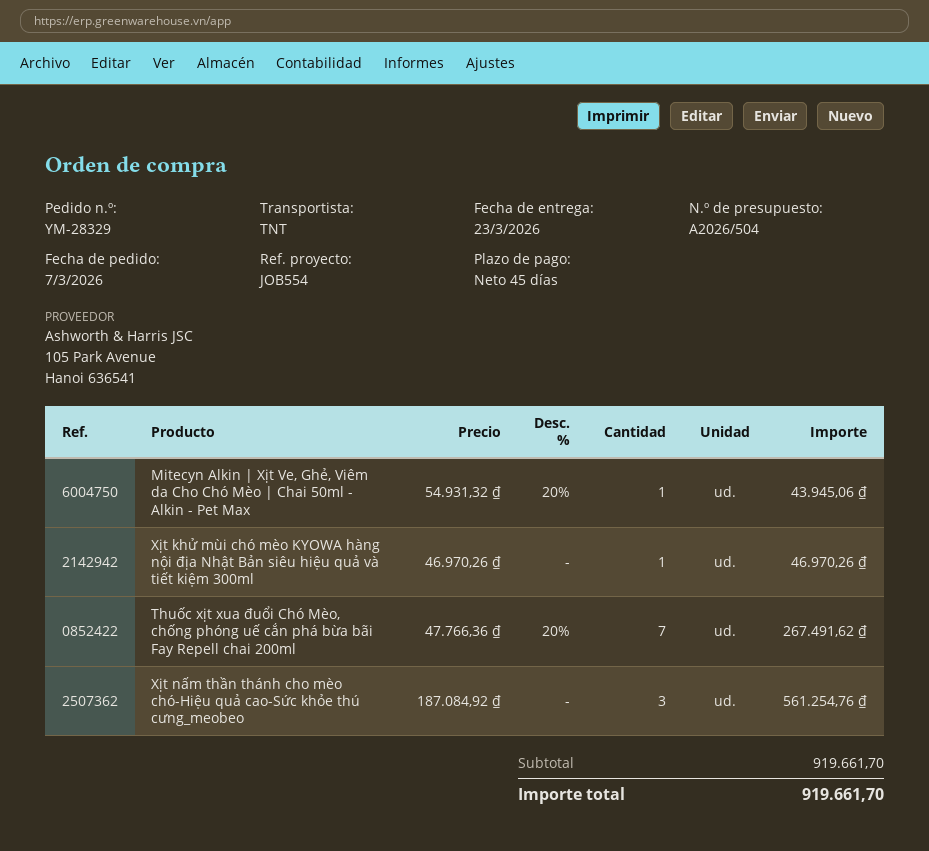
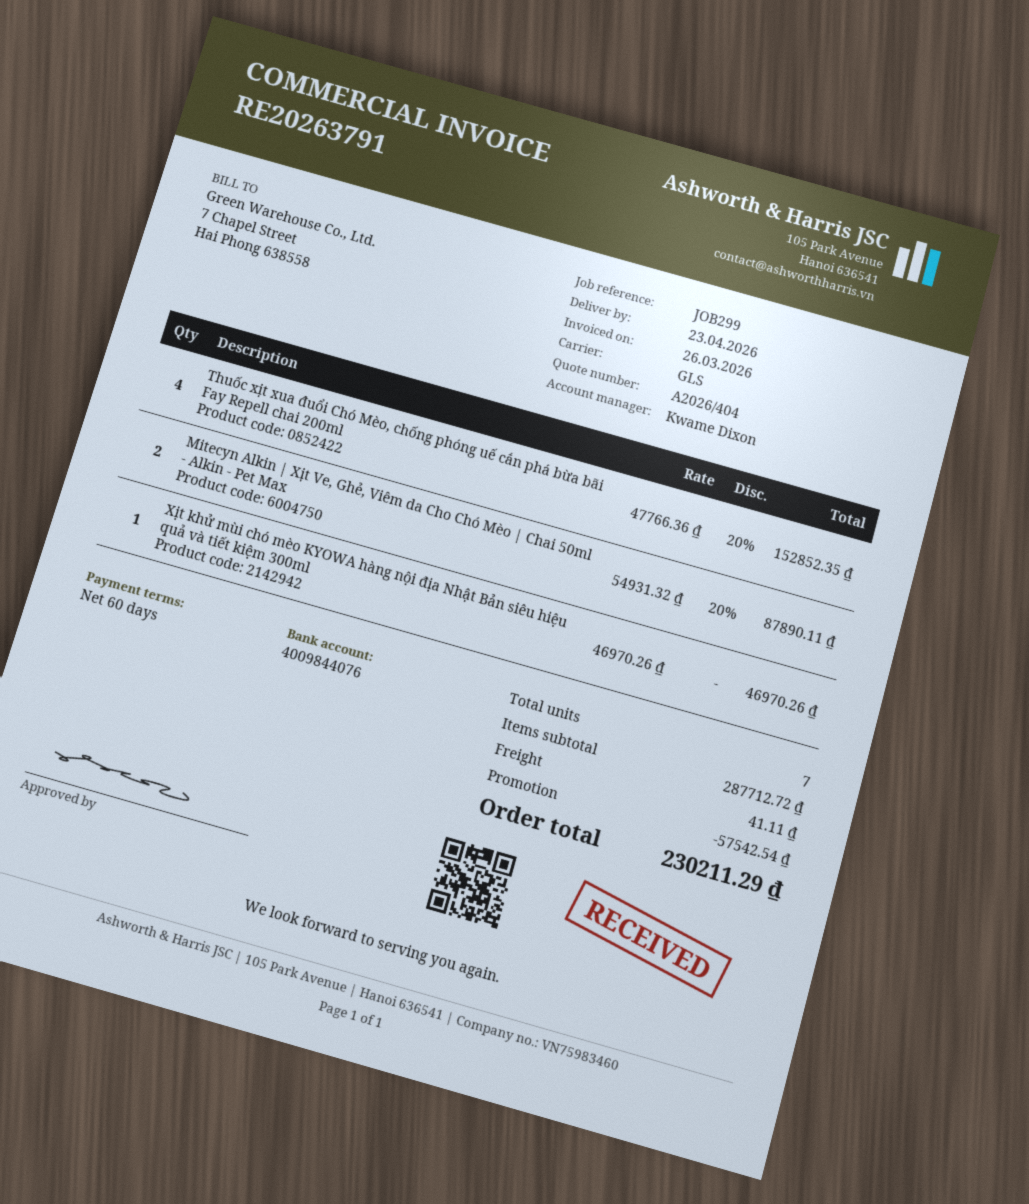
quote number: A2026/504 -> A2026/404
delivery date: 2026-03-23 -> 2026-04-23
payment terms: 45 days -> 60 days
reference: JOB554 -> JOB299
shipping method: TNT -> GLS
Mitecyn Alkin | Xịt Ve, Ghẻ, Viêm da Cho Chó Mèo | Chai 50ml - Alkin - Pet Max: 1 x 54931.32 - 20% = 43945.06 -> 2 x 54931.32 - 20% = 87890.11
Thuốc xịt xua đuổi Chó Mèo, chống phóng uế cắn phá bừa bãi Fay Repell chai 200ml: 7 x 47766.36 - 20% = 267491.62 -> 4 x 47766.36 - 20% = 152852.35
Xịt nấm thần thánh cho mèo chó-Hiệu quả cao-Sức khỏe thú cưng_meobeo: 3 x 187084.92 = 561254.76 -> none
subtotal: 919661.70 -> 287712.72
discount: none -> 57542.54
shipping: none -> 41.11
total: 919661.70 -> 230211.29

